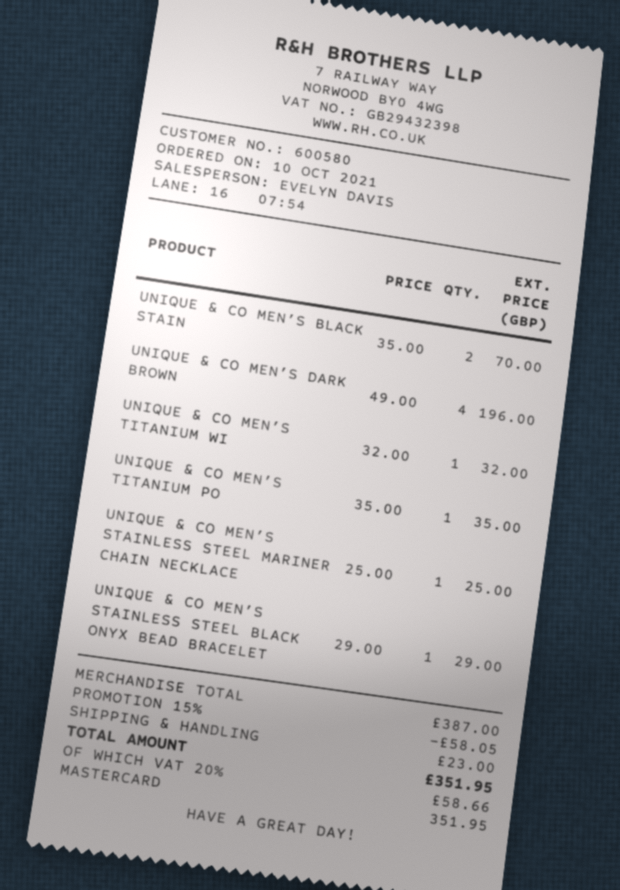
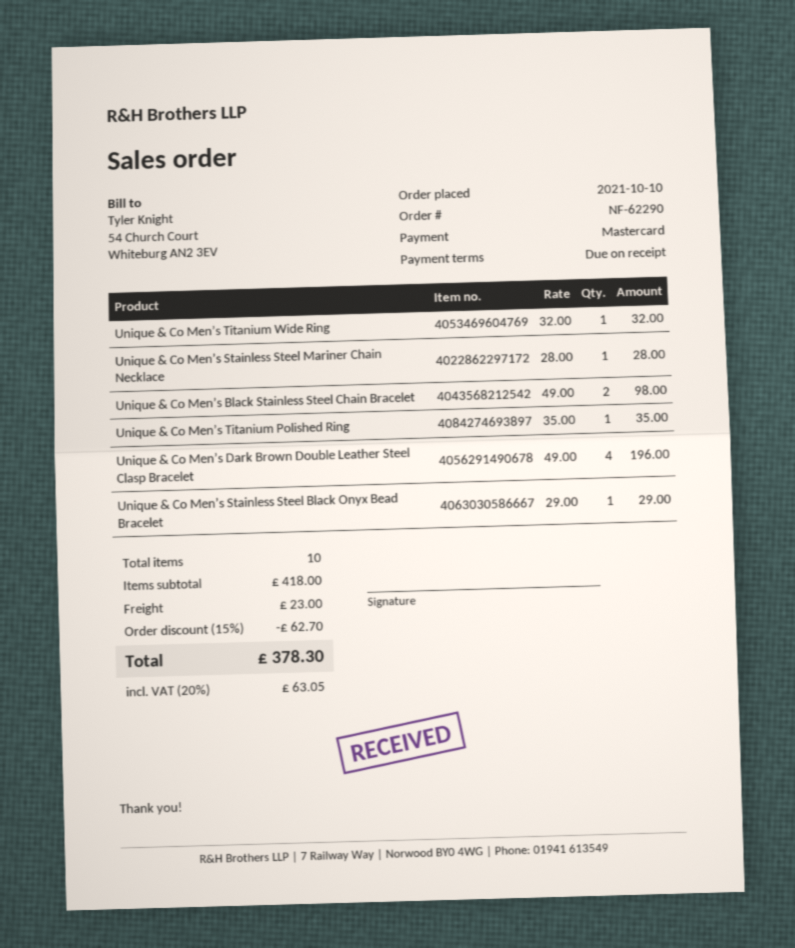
UNIQUE & CO MEN’S BLACK STAIN: 2 x 35.00 = 70.00 -> 2 x 49.00 = 98.00
UNIQUE & CO MEN’S STAINLESS STEEL MARINER CHAIN NECKLACE: 1 x 25.00 = 25.00 -> 1 x 28.00 = 28.00
subtotal: 387.00 -> 418.00
discount: 15% = 58.05 -> 15% = 62.70
tax: 20% = 58.66 -> 20% = 63.05
total: 351.95 -> 378.30

